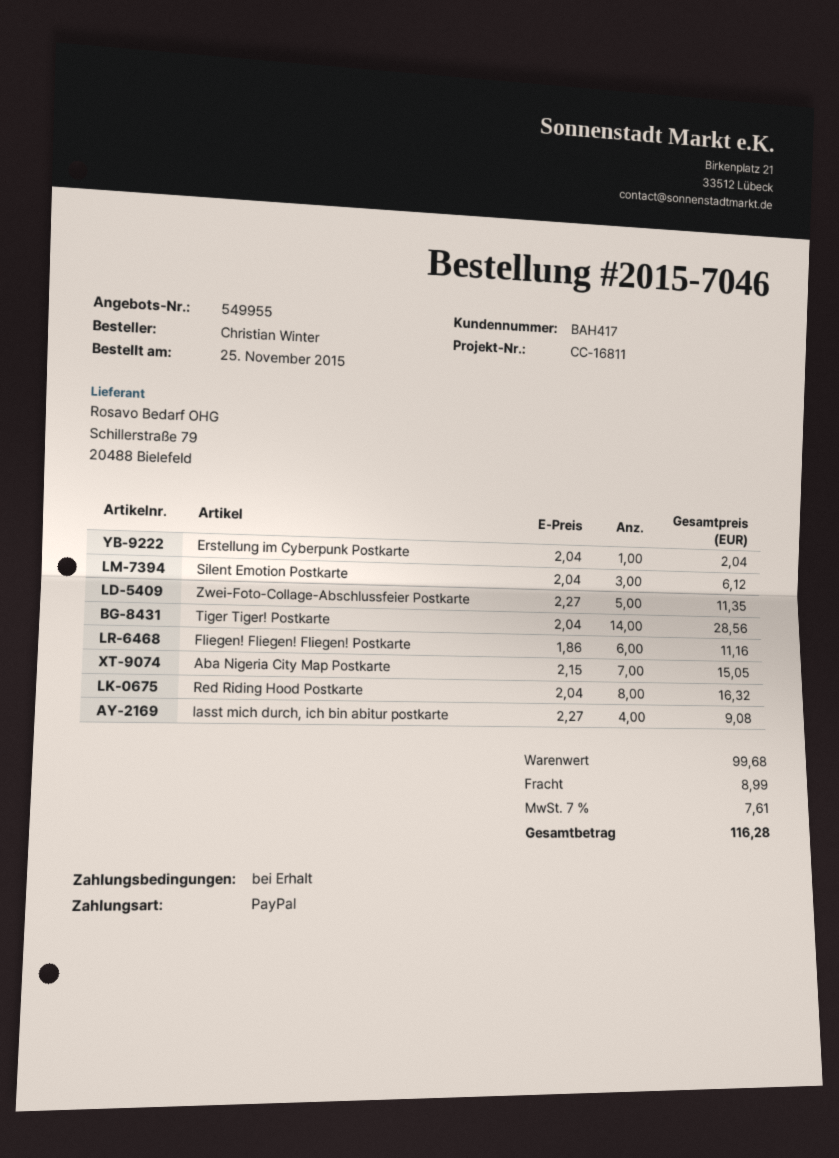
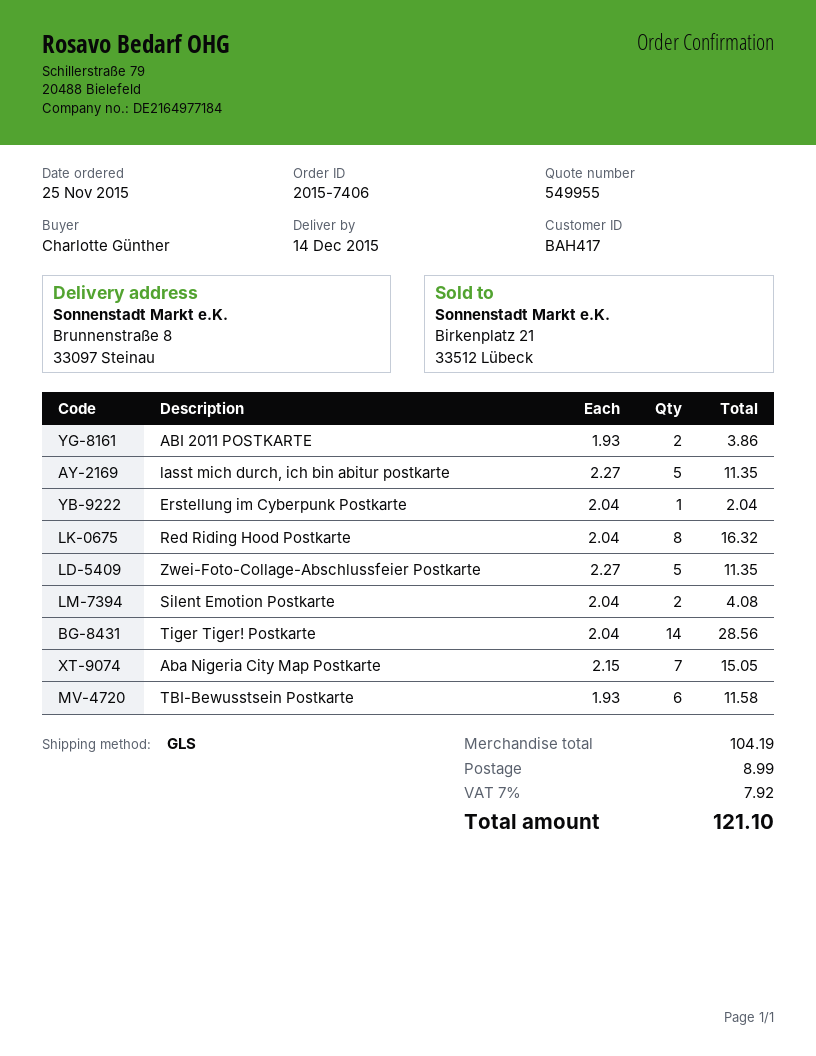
order number: 2015-7046 -> 2015-7406
ordered by: Christian Winter -> Charlotte Günther
Silent Emotion Postkarte: 3 x 2.04 = 6.12 -> 2 x 2.04 = 4.08
Fliegen! Fliegen! Fliegen! Postkarte: 6 x 1.86 = 11.16 -> none
lasst mich durch, ich bin abitur postkarte: 4 x 2.27 = 9.08 -> 5 x 2.27 = 11.35
ABI 2011 POSTKARTE: none -> 2 x 1.93 = 3.86
TBI-Bewusstsein Postkarte: none -> 6 x 1.93 = 11.58
subtotal: 99.68 -> 104.19
tax: 7% = 7.61 -> 7% = 7.92
total: 116.28 -> 121.10

